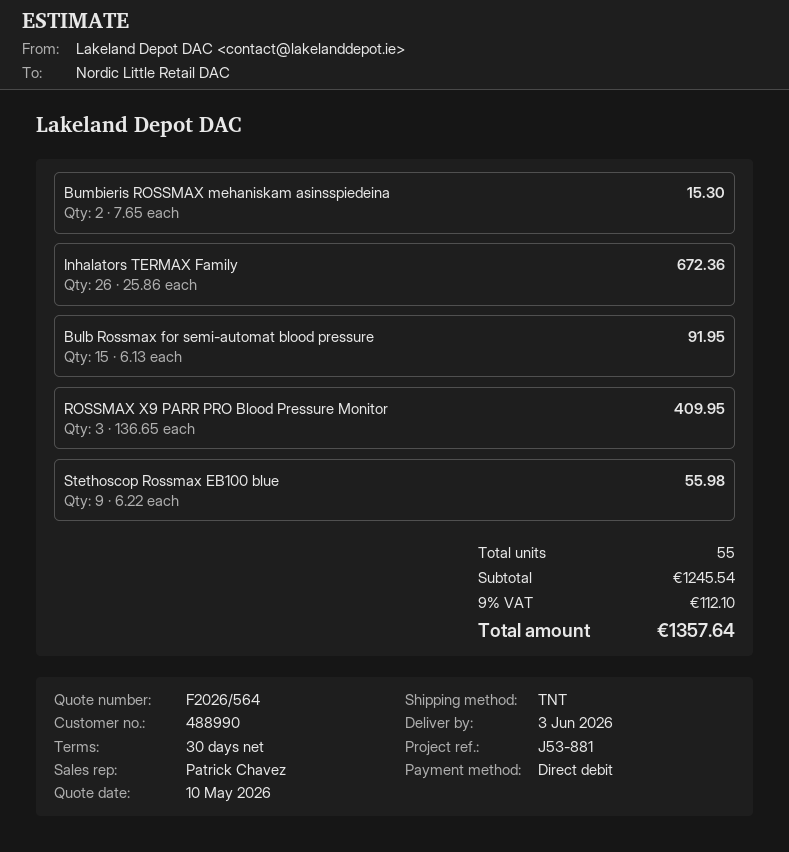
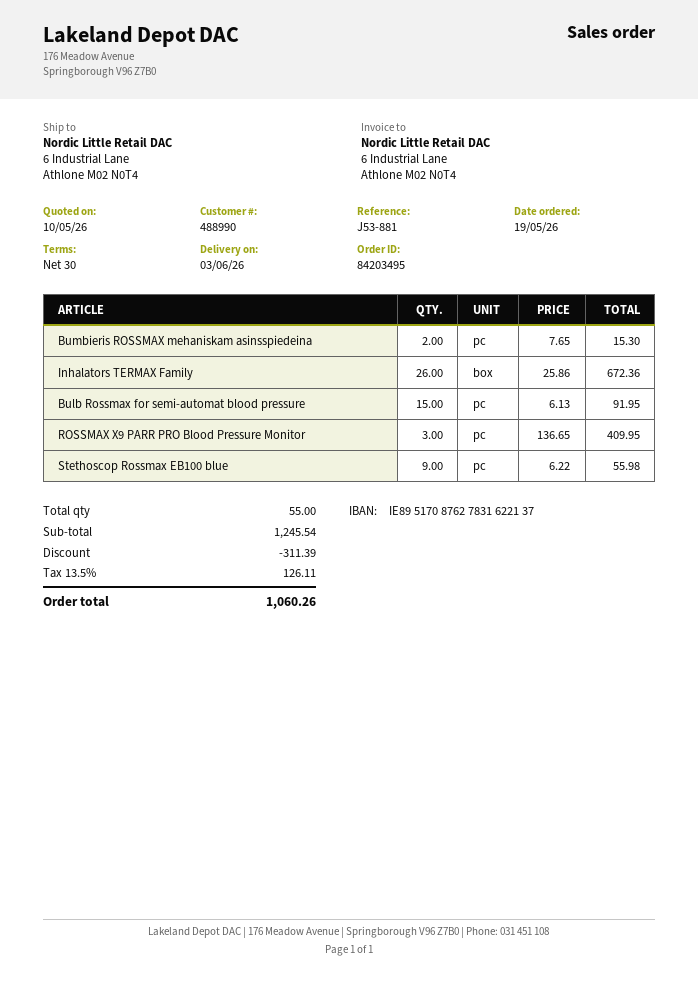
discount: none -> 311.39
tax: 9% = 112.10 -> 13.5% = 126.11
total: 1357.64 -> 1060.26

